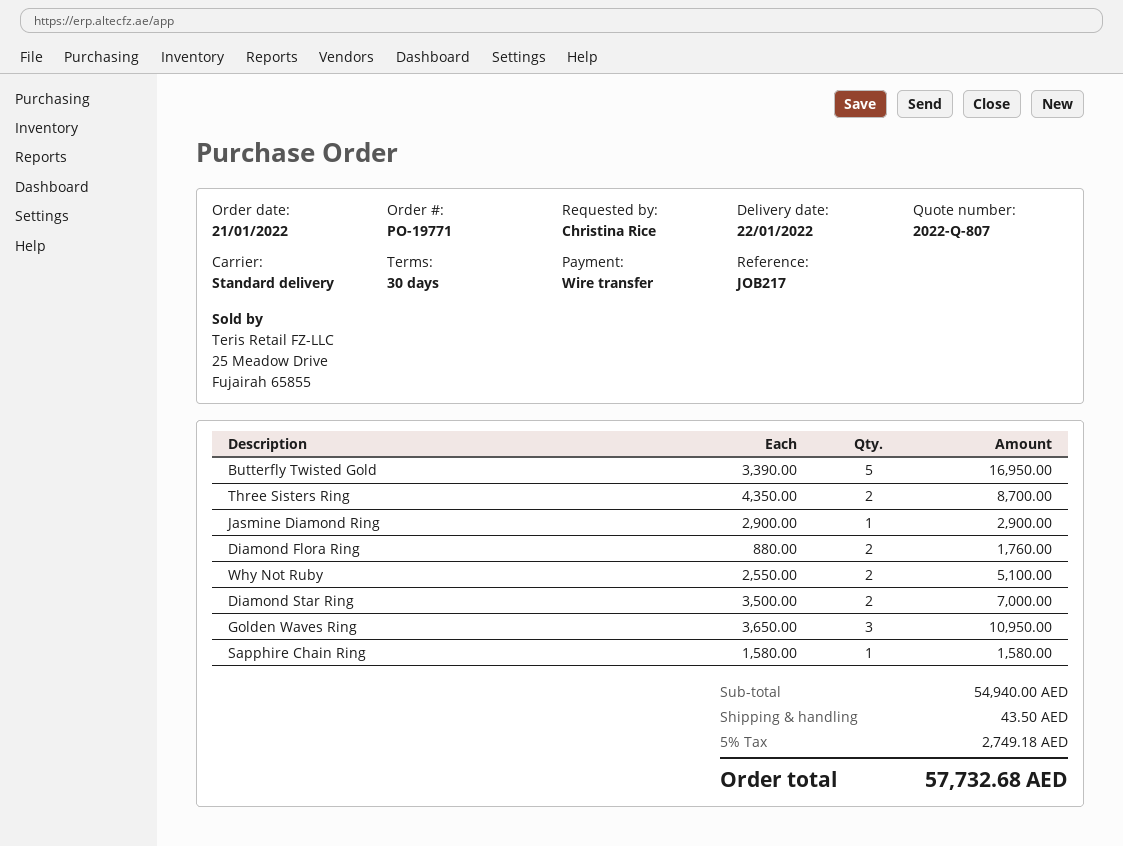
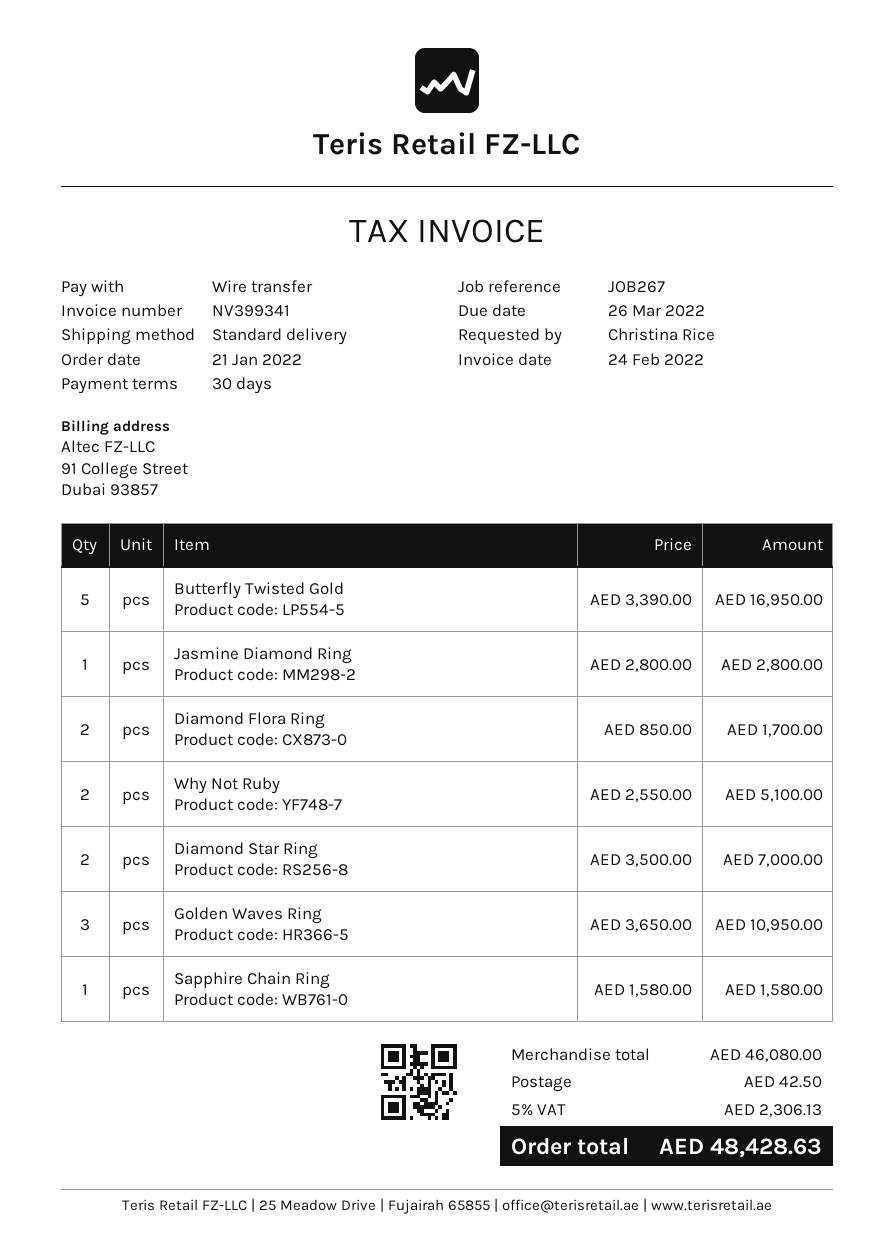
reference: JOB217 -> JOB267
Three Sisters Ring: 2 x 4350.00 = 8700.00 -> none
Jasmine Diamond Ring: 1 x 2900.00 = 2900.00 -> 1 x 2800.00 = 2800.00
Diamond Flora Ring: 2 x 880.00 = 1760.00 -> 2 x 850.00 = 1700.00
subtotal: 54940.00 -> 46080.00
shipping: 43.50 -> 42.50
tax: 5% = 2749.18 -> 5% = 2306.13
total: 57732.68 -> 48428.63

